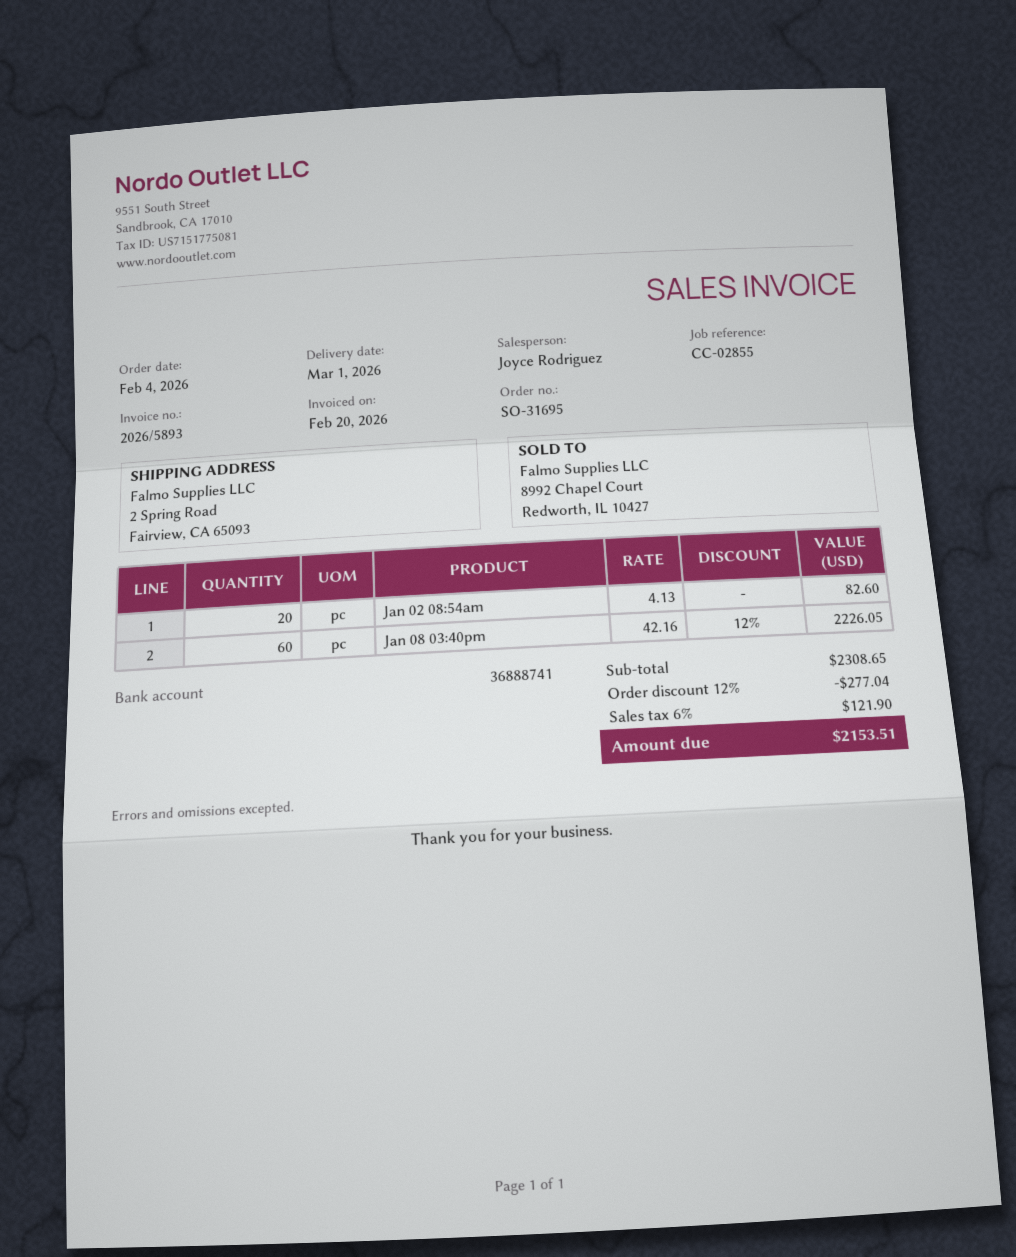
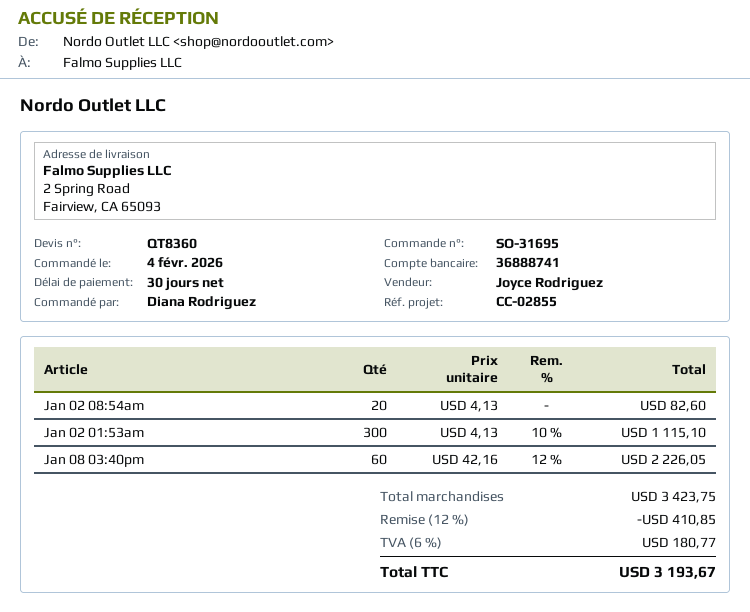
Jan 02 01:53am: none -> 300 x 4.13 - 10% = 1115.10
subtotal: 2308.65 -> 3423.75
discount: 12% = 277.04 -> 12% = 410.85
tax: 6% = 121.90 -> 6% = 180.77
total: 2153.51 -> 3193.67

